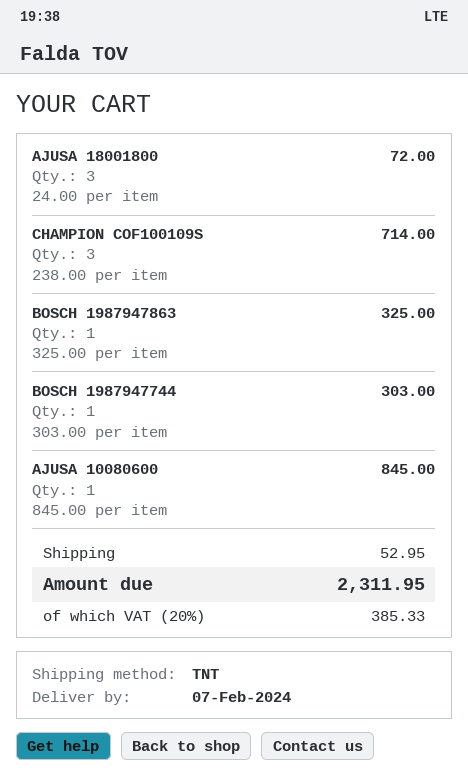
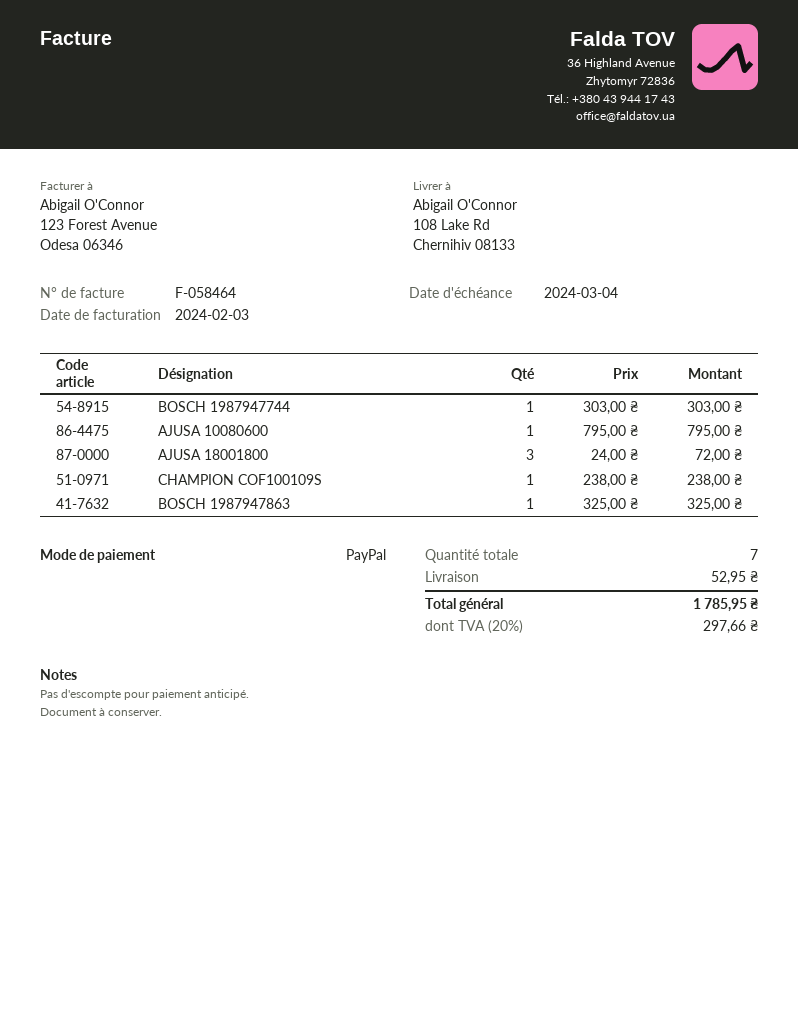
CHAMPION COF100109S: 3 x 238.00 = 714.00 -> 1 x 238.00 = 238.00
AJUSA 10080600: 1 x 845.00 = 845.00 -> 1 x 795.00 = 795.00
tax: 20% = 385.33 -> 20% = 297.66
total: 2311.95 -> 1785.95

